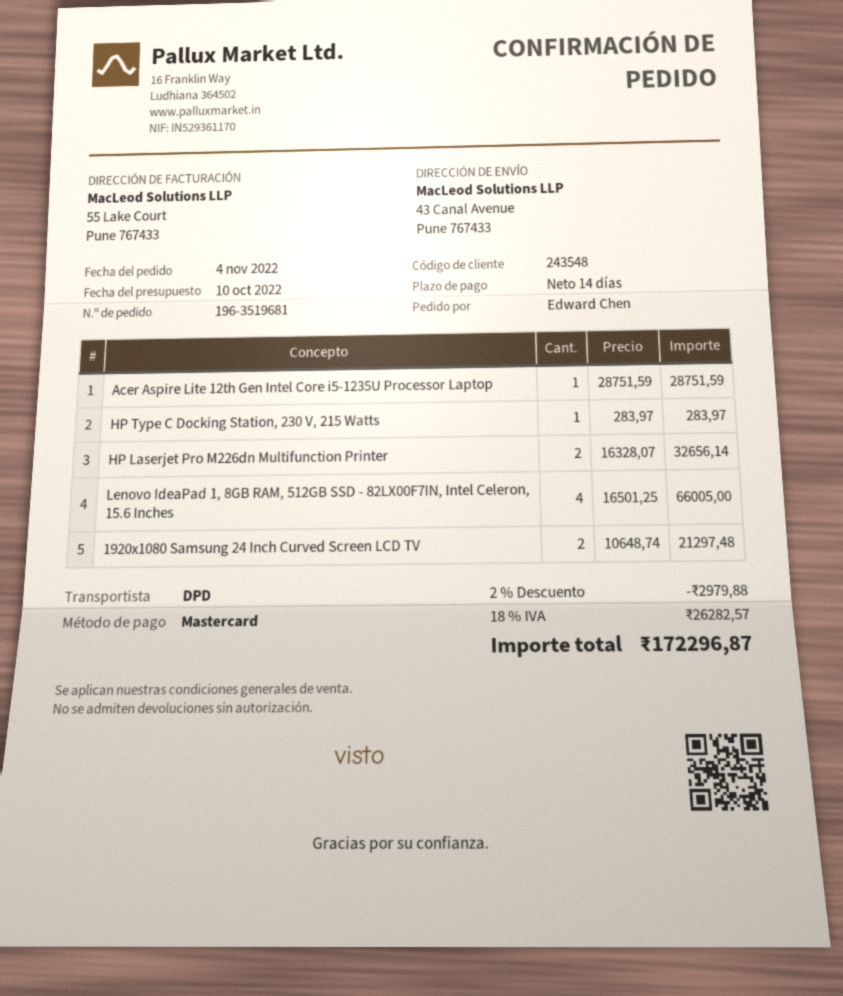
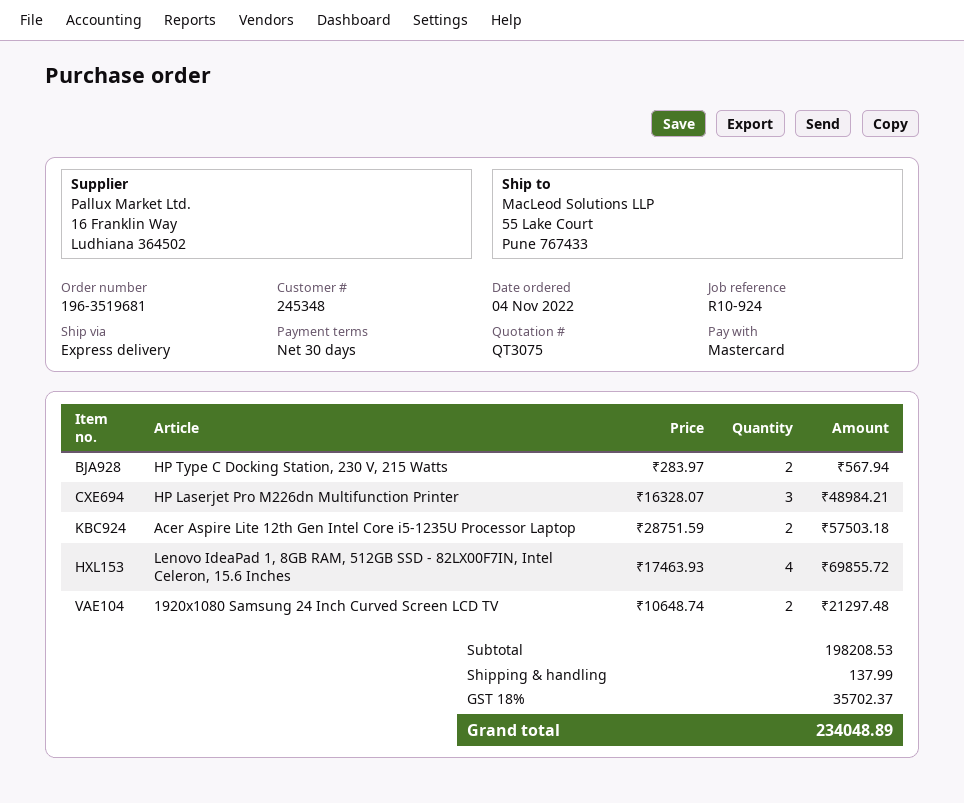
payment terms: 14 days -> 30 days
customer number: 243548 -> 245348
shipping method: DPD -> express
ship to: 43 Canal Avenue, Pune 767433 -> 55 Lake Court, Pune 767433
Acer Aspire Lite 12th Gen Intel Core i5-1235U Processor Laptop: 1 x 28751.59 = 28751.59 -> 2 x 28751.59 = 57503.18
HP Type C Docking Station, 230 V, 215 Watts: 1 x 283.97 = 283.97 -> 2 x 283.97 = 567.94
HP Laserjet Pro M226dn Multifunction Printer: 2 x 16328.07 = 32656.14 -> 3 x 16328.07 = 48984.21
Lenovo IdeaPad 1, 8GB RAM, 512GB SSD - 82LX00F7IN, Intel Celeron, 15.6 Inches: 4 x 16501.25 = 66005.00 -> 4 x 17463.93 = 69855.72
discount: 2% = 2979.88 -> none
shipping: none -> 137.99
tax: 18% = 26282.57 -> 18% = 35702.37
total: 172296.87 -> 234048.89

